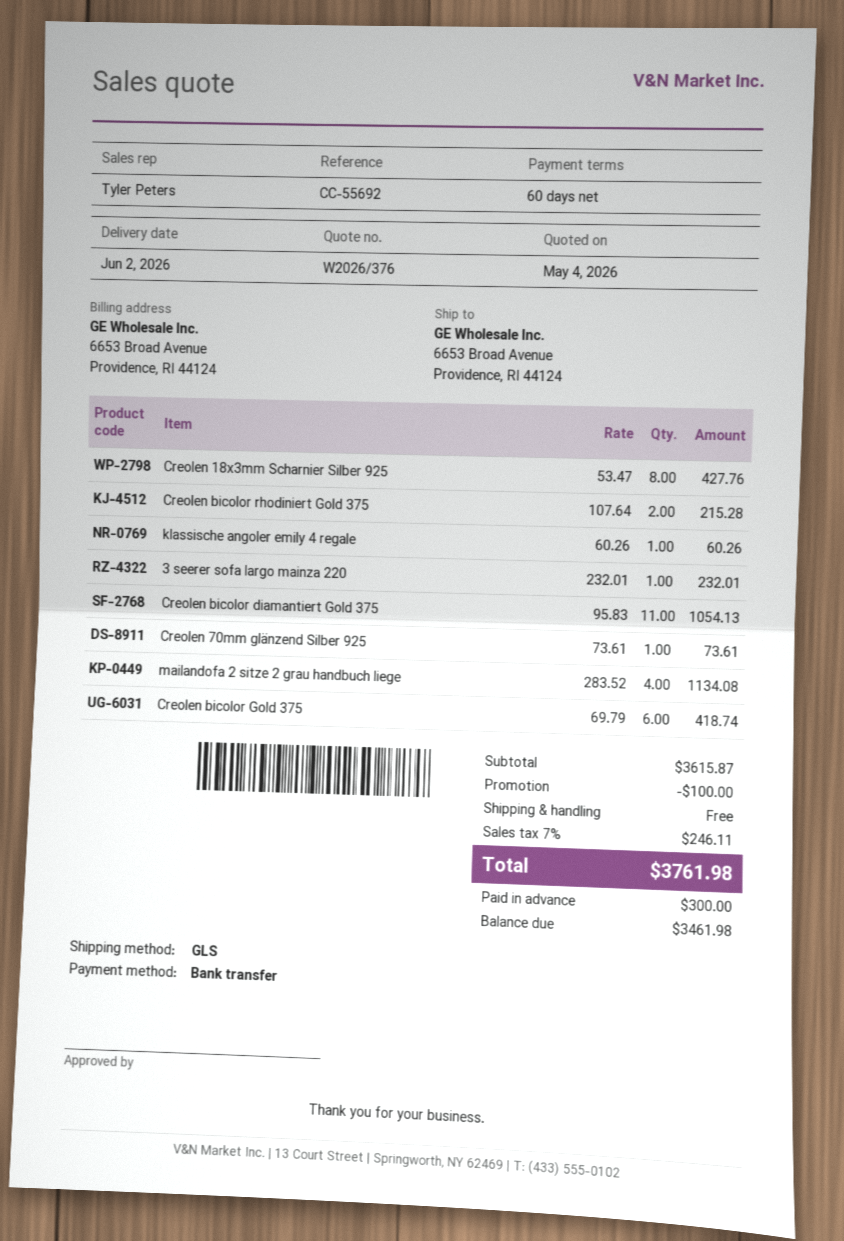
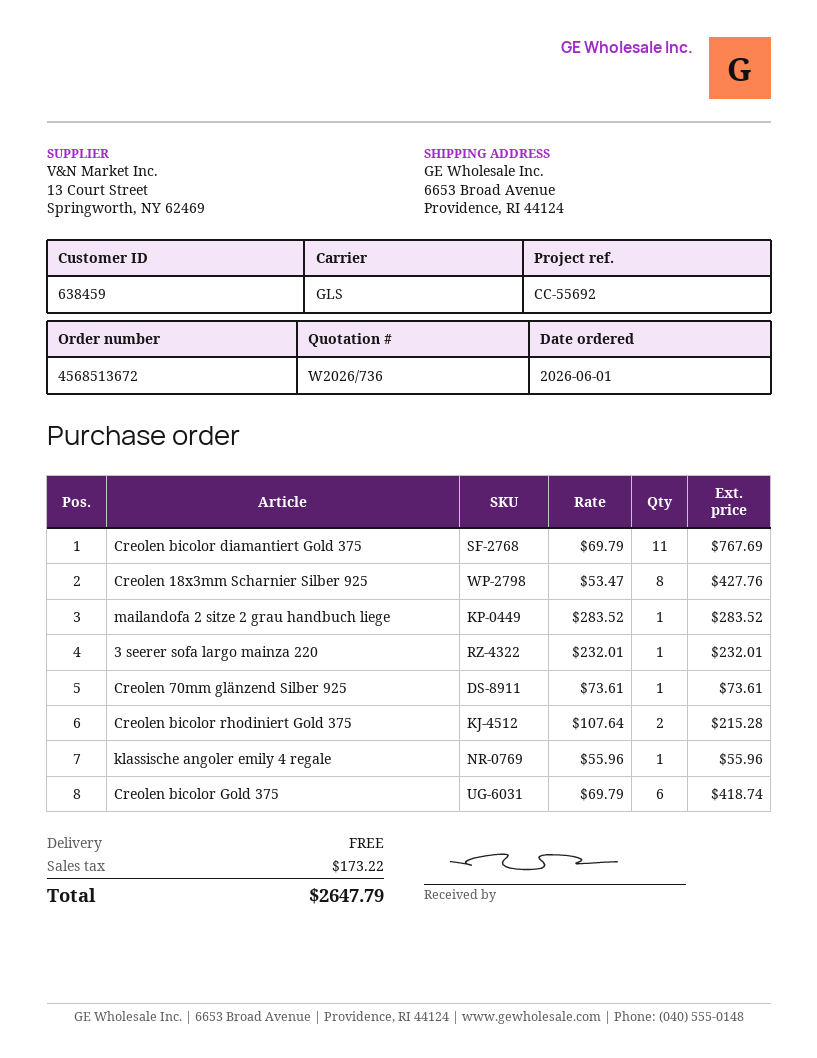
quote number: W2026/376 -> W2026/736
klassische angoler emily 4 regale: 1 x 60.26 = 60.26 -> 1 x 55.96 = 55.96
Creolen bicolor diamantiert Gold 375: 11 x 95.83 = 1054.13 -> 11 x 69.79 = 767.69
mailandofa 2 sitze 2 grau handbuch liege: 4 x 283.52 = 1134.08 -> 1 x 283.52 = 283.52
discount: 100.00 -> none
tax: 246.11 -> 173.22
total: 3761.98 -> 2647.79

